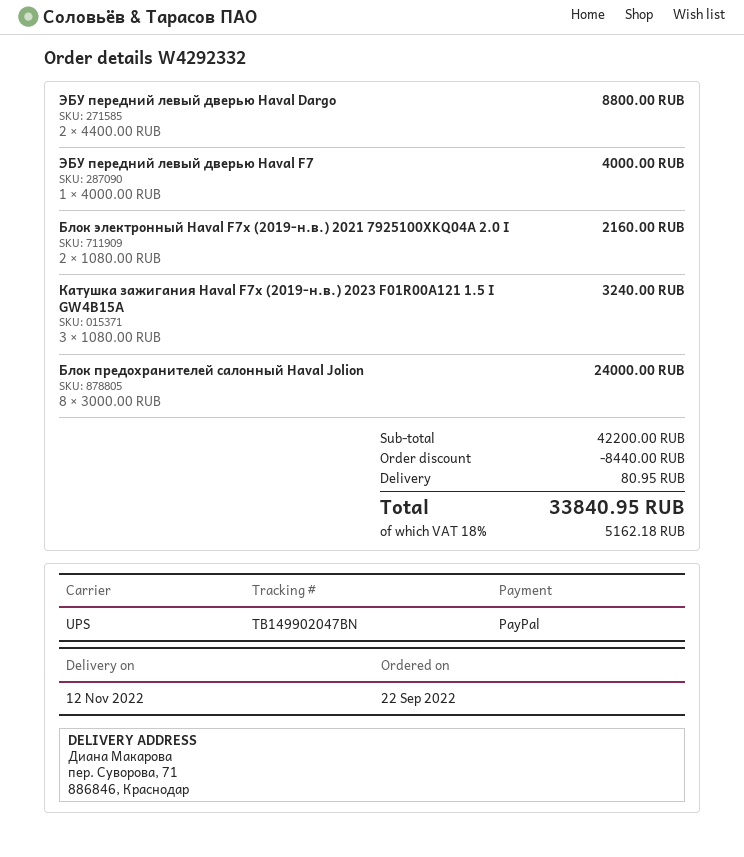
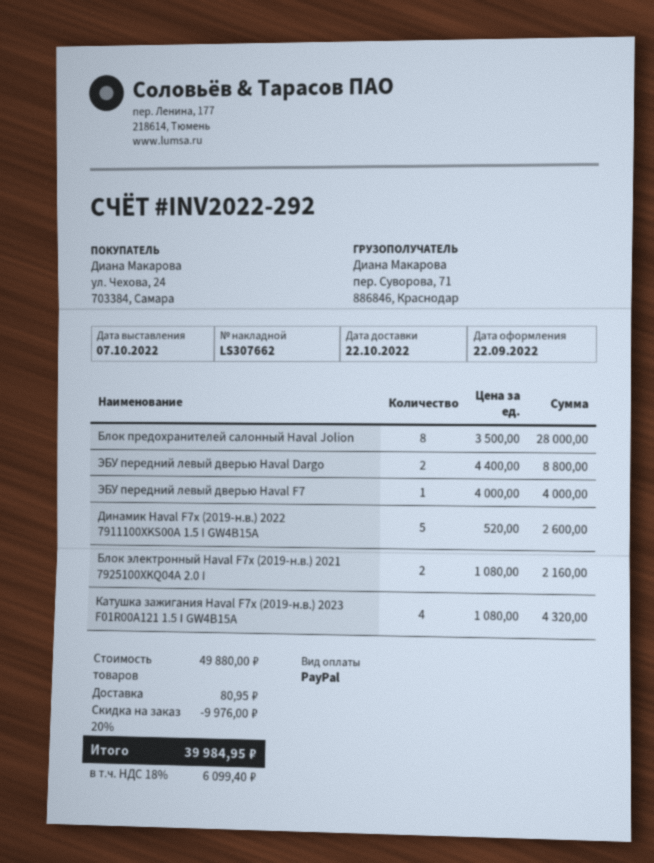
delivery date: 2022-11-12 -> 2022-10-22
Катушка зажигания Haval F7x (2019-н.в.) 2023 F01R00A121 1.5 I GW4B15A: 3 x 1080.00 = 3240.00 -> 4 x 1080.00 = 4320.00
Блок предохранителей салонный Haval Jolion: 8 x 3000.00 = 24000.00 -> 8 x 3500.00 = 28000.00
Динамик Haval F7x (2019-н.в.) 2022 7911100XKS00A 1.5 I GW4B15A: none -> 5 x 520.00 = 2600.00
subtotal: 42200.00 -> 49880.00
discount: 8440.00 -> 9976.00
tax: 18% = 5162.18 -> 18% = 6099.40
total: 33840.95 -> 39984.95

